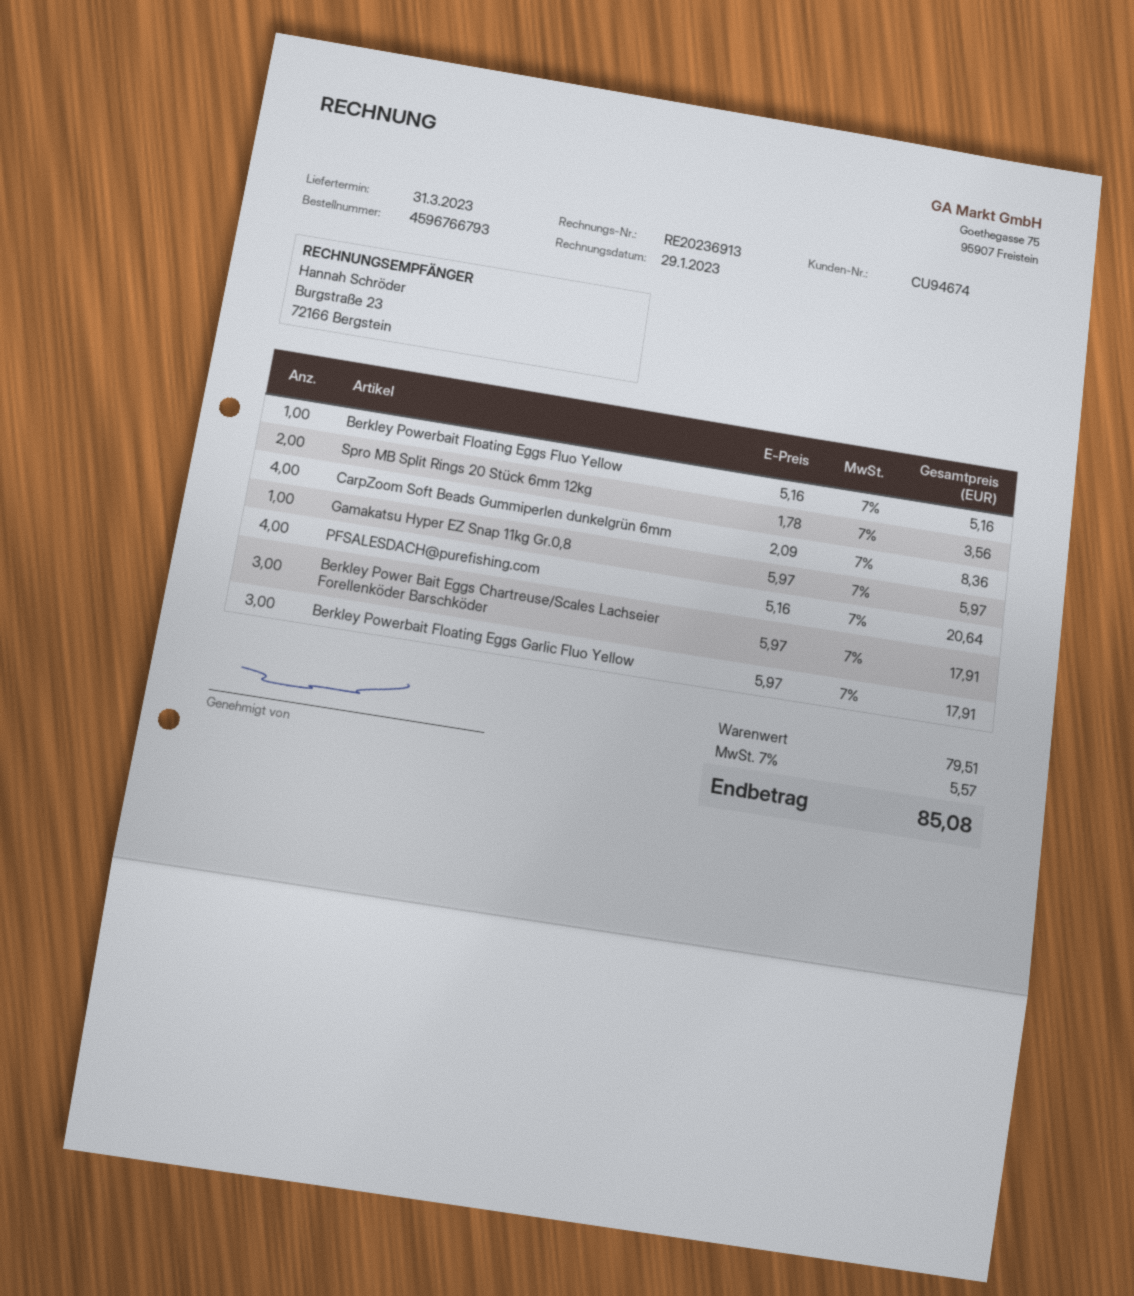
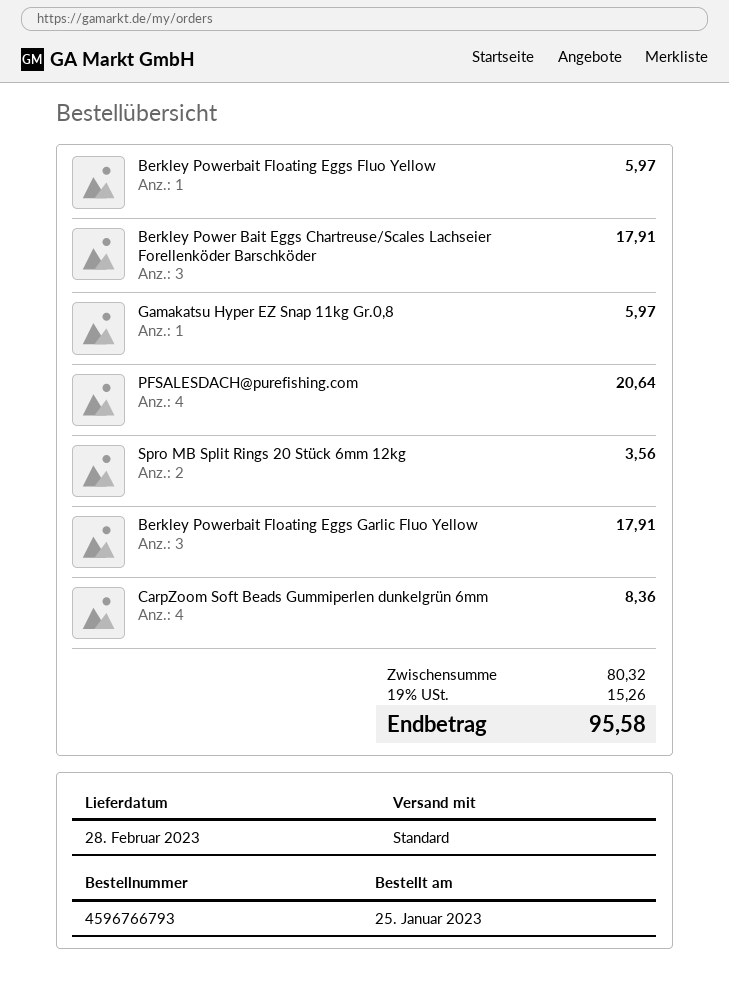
delivery date: 2023-03-31 -> 2023-02-28
Berkley Powerbait Floating Eggs Fluo Yellow: 1 for 5.16 -> 1 for 5.97
subtotal: 79.51 -> 80.32
tax: 7% = 5.57 -> 19% = 15.26
total: 85.08 -> 95.58

